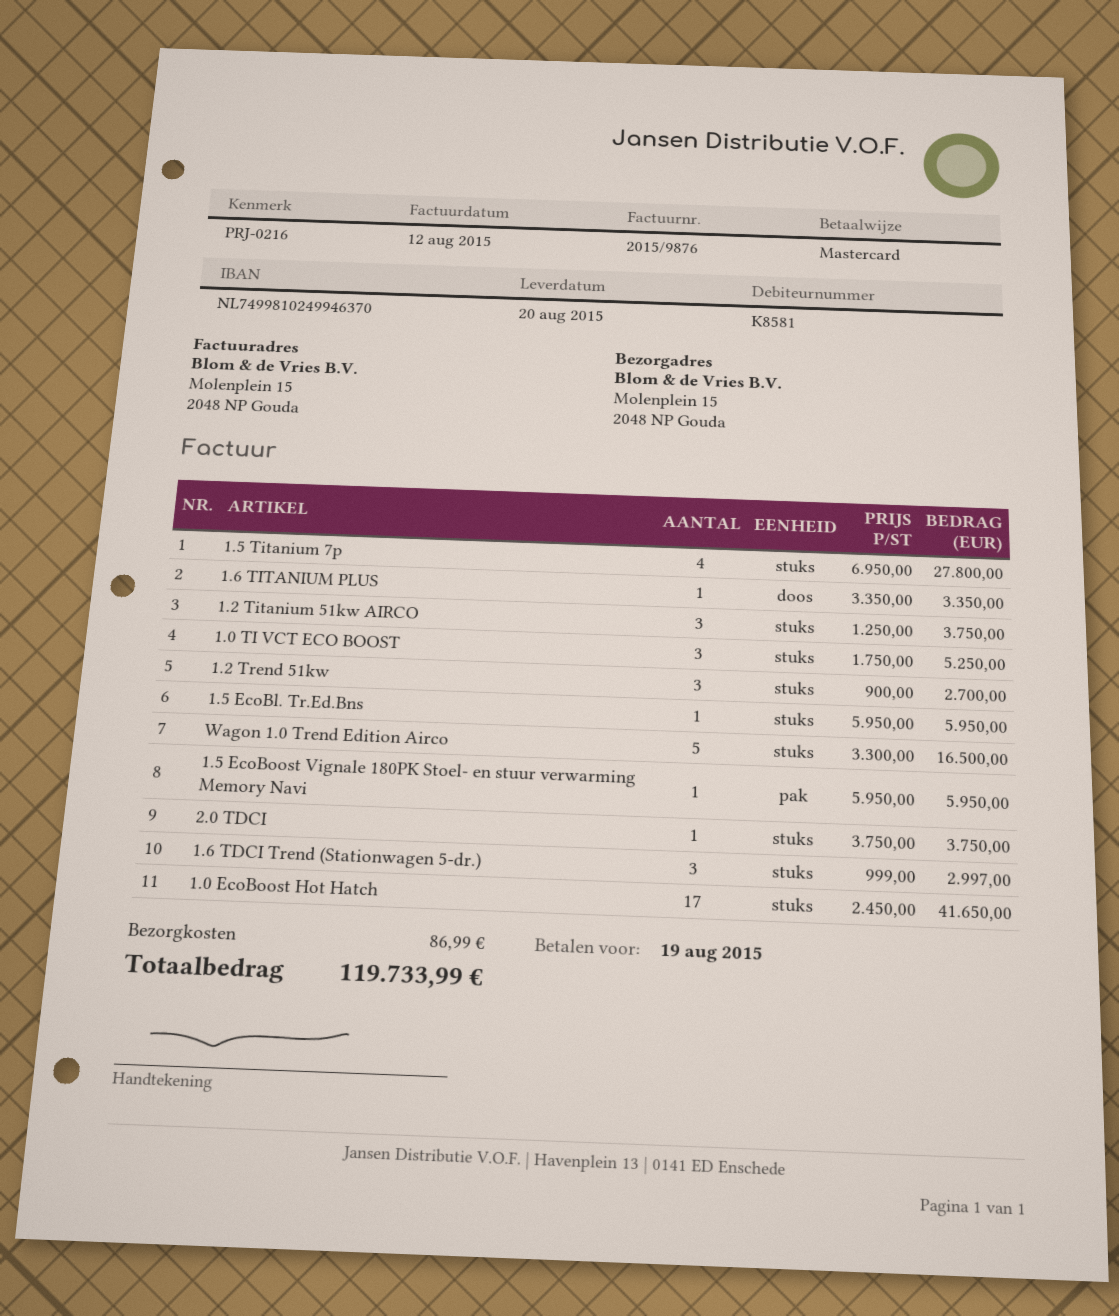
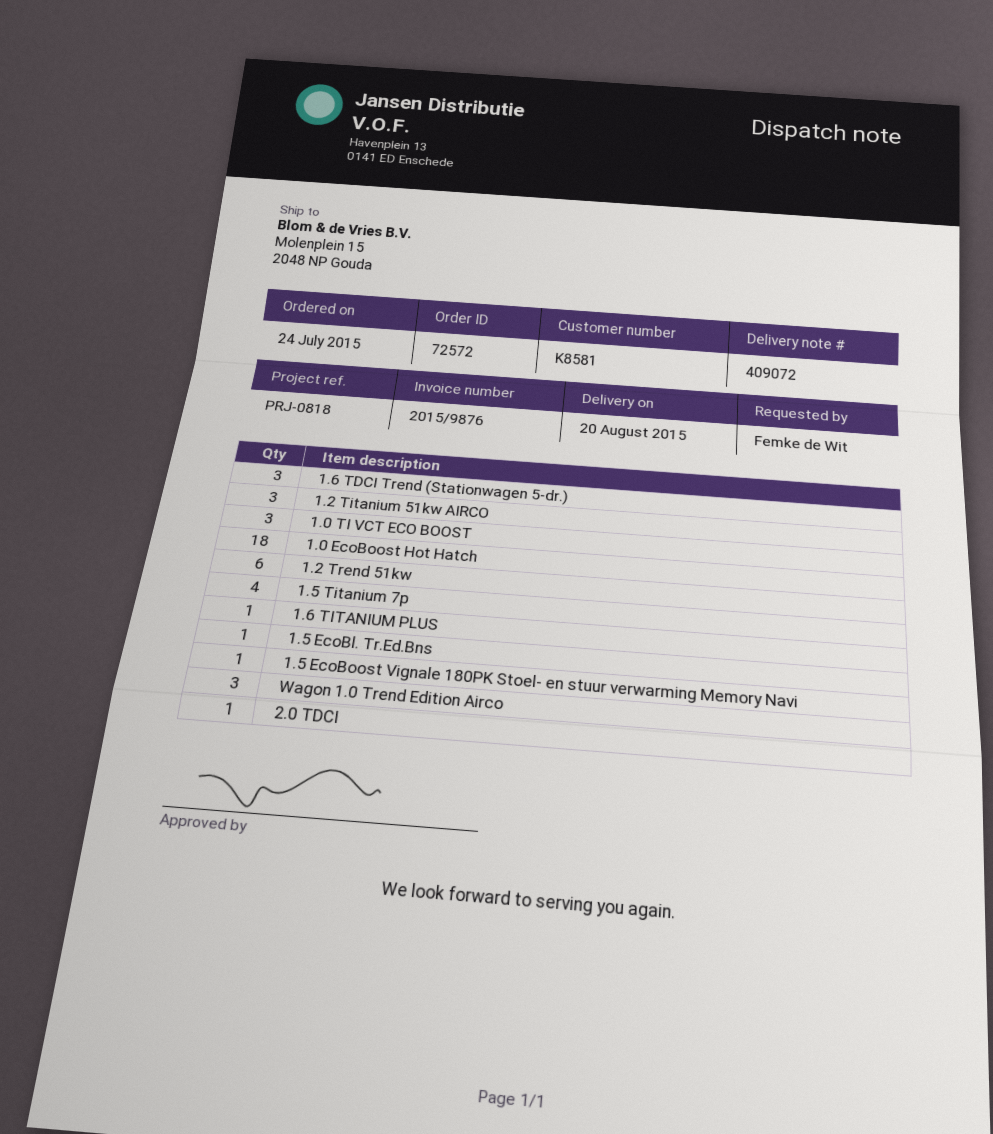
reference: PRJ-0216 -> PRJ-0818
1.2 Trend 51kw: 3 -> 6
Wagon 1.0 Trend Edition Airco: 5 -> 3
1.0 EcoBoost Hot Hatch: 17 -> 18

